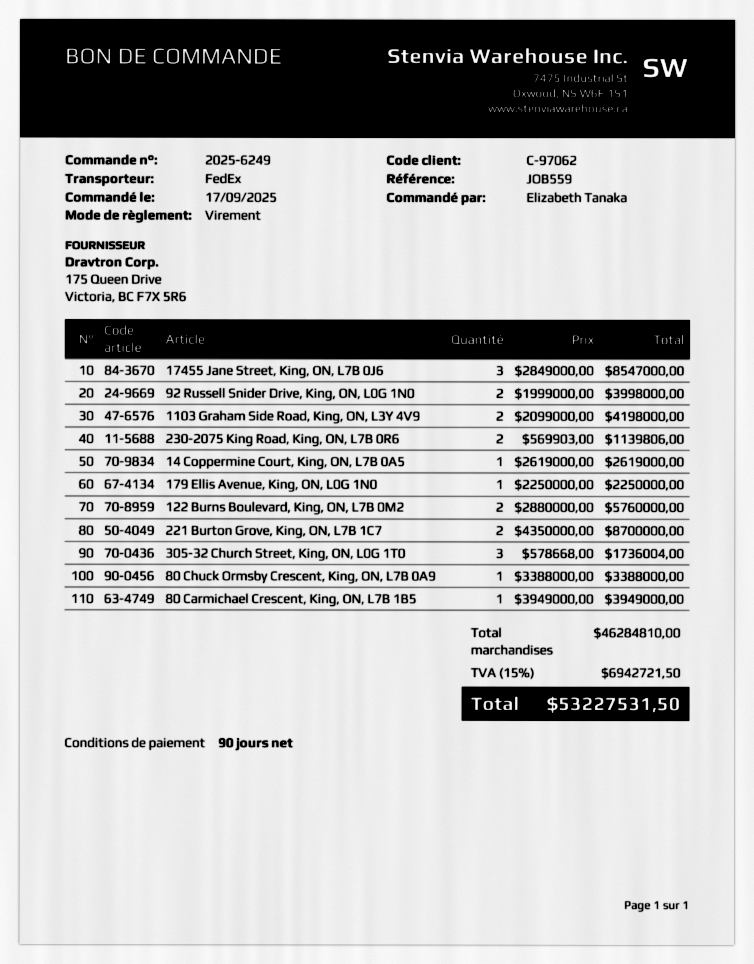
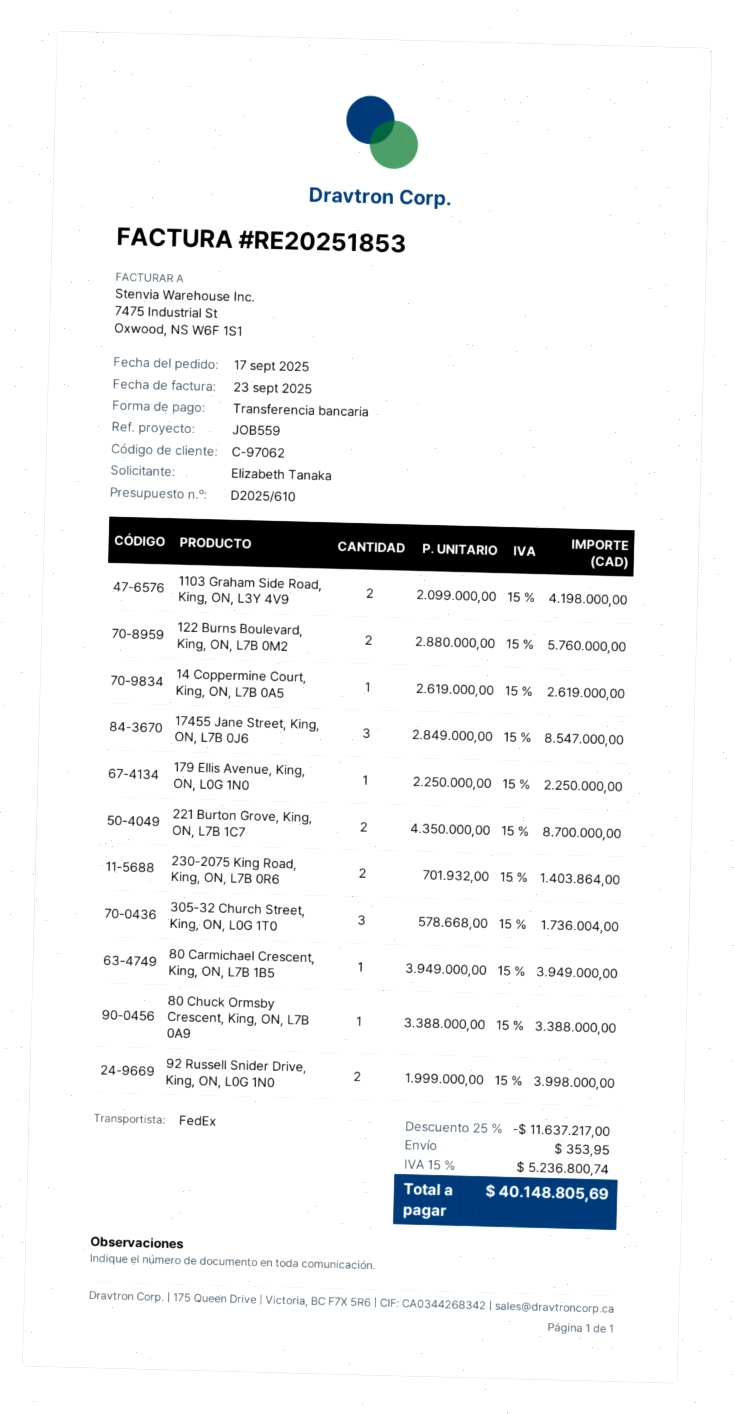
230-2075 King Road, King, ON, L7B 0R6: 2 x 569903.00 = 1139806.00 -> 2 x 701932.00 = 1403864.00
discount: none -> 25% = 11637217.00
shipping: none -> 353.95
tax: 15% = 6942721.50 -> 15% = 5236800.74
total: 53227531.50 -> 40148805.69

